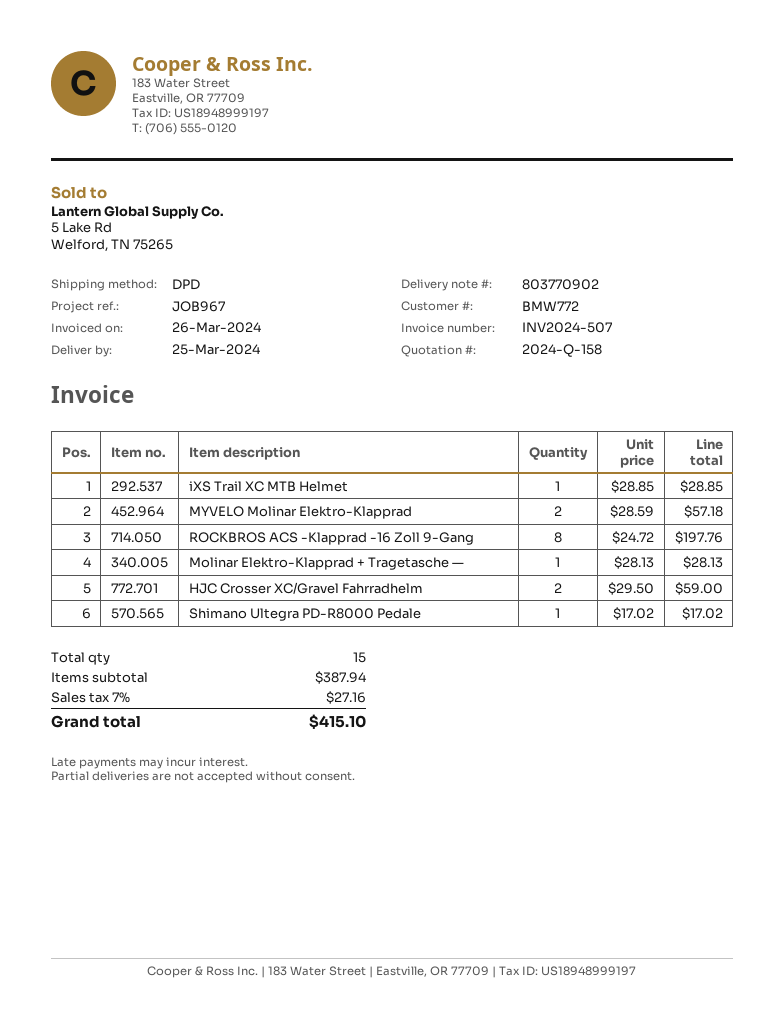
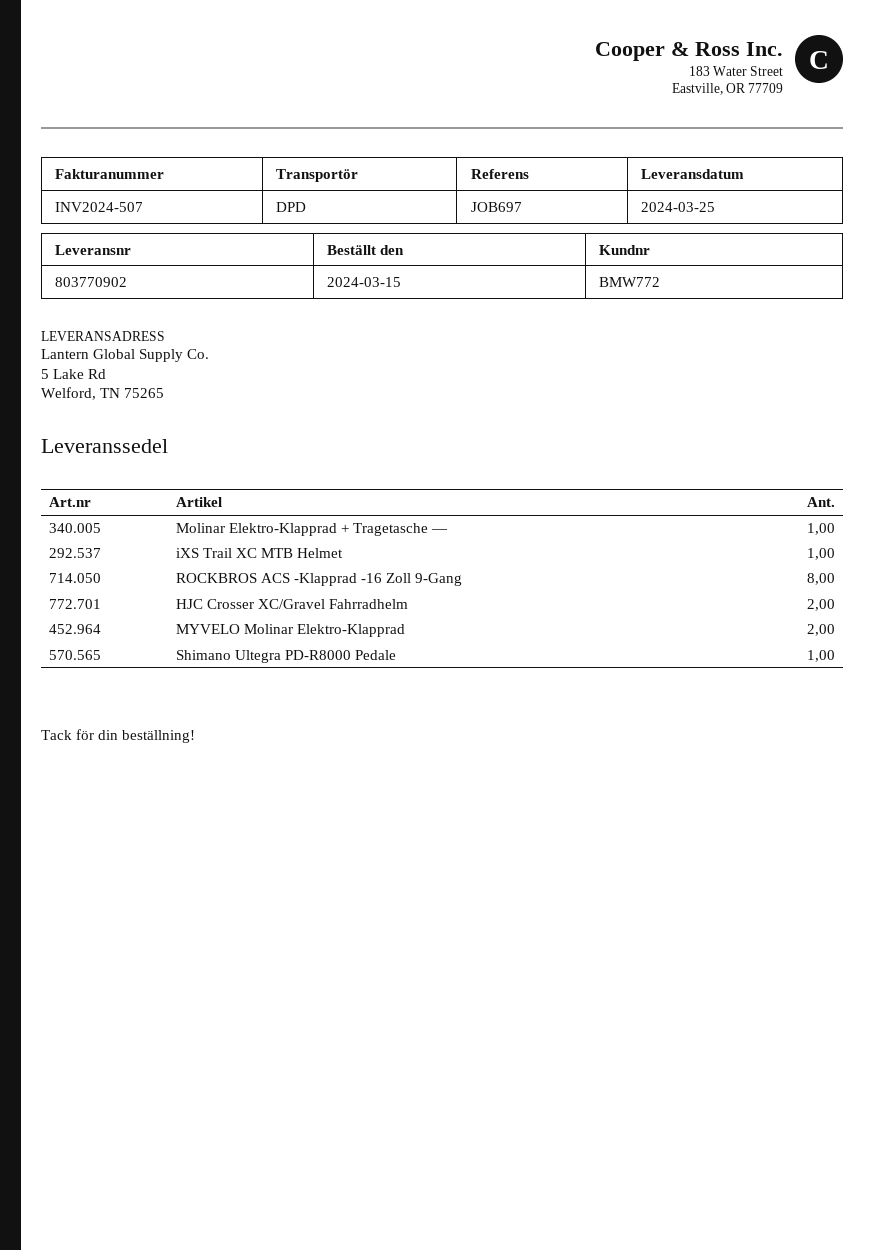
reference: JOB967 -> JOB697

